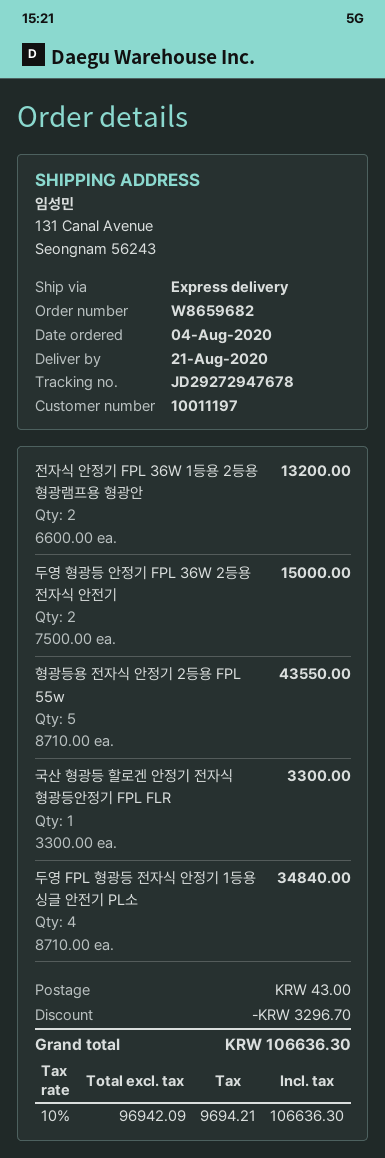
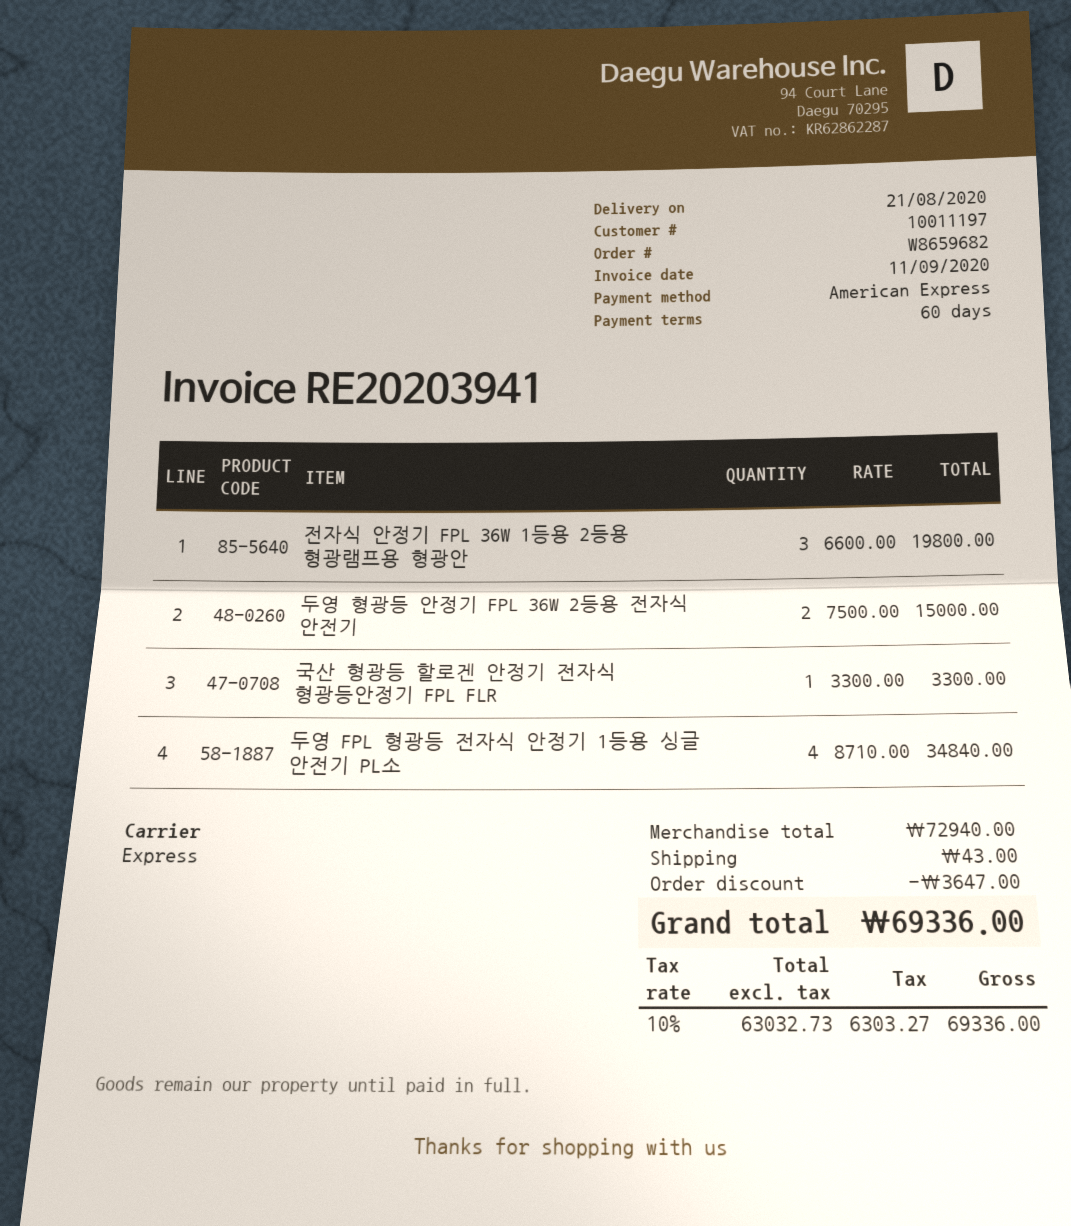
전자식 안정기 FPL 36W 1등용 2등용 형광램프용 형광안: 2 x 6600.00 = 13200.00 -> 3 x 6600.00 = 19800.00
형광등용 전자식 안정기 2등용 FPL 55w: 5 x 8710.00 = 43550.00 -> none
discount: 3296.70 -> 3647.00
net: 96942.09 -> 63032.73
tax: 10% = 9694.21 -> 10% = 6303.27
total: 106636.30 -> 69336.00

